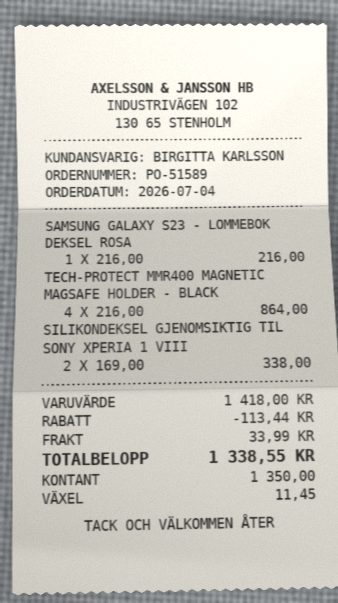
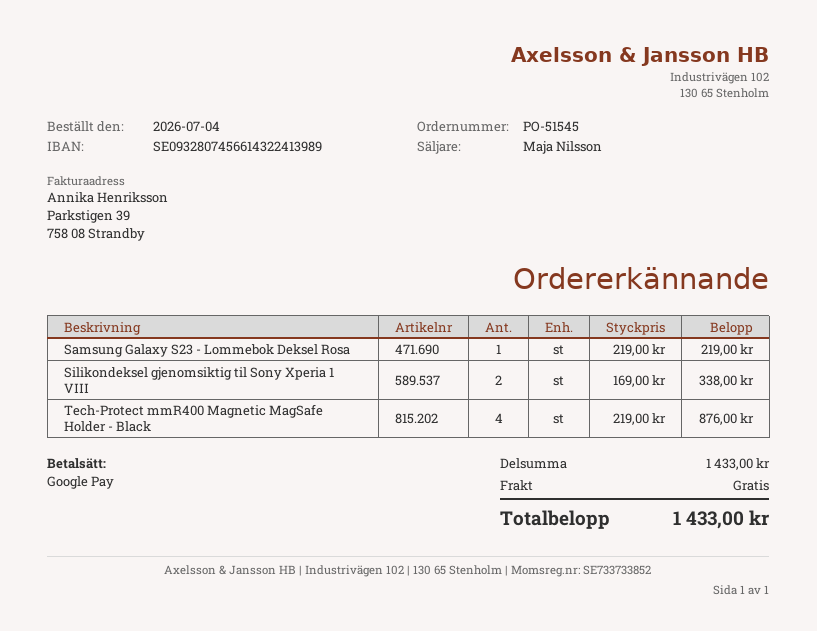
order number: PO-51589 -> PO-51545
sales rep: BIRGITTA KARLSSON -> Maja Nilsson
payment method: cash -> Google Pay
SAMSUNG GALAXY S23 - LOMMEBOK DEKSEL ROSA: 1 x 216.00 = 216.00 -> 1 x 219.00 = 219.00
TECH-PROTECT MMR400 MAGNETIC MAGSAFE HOLDER - BLACK: 4 x 216.00 = 864.00 -> 4 x 219.00 = 876.00
subtotal: 1418.00 -> 1433.00
discount: 113.44 -> none
shipping: 33.99 -> 0.00
total: 1338.55 -> 1433.00

